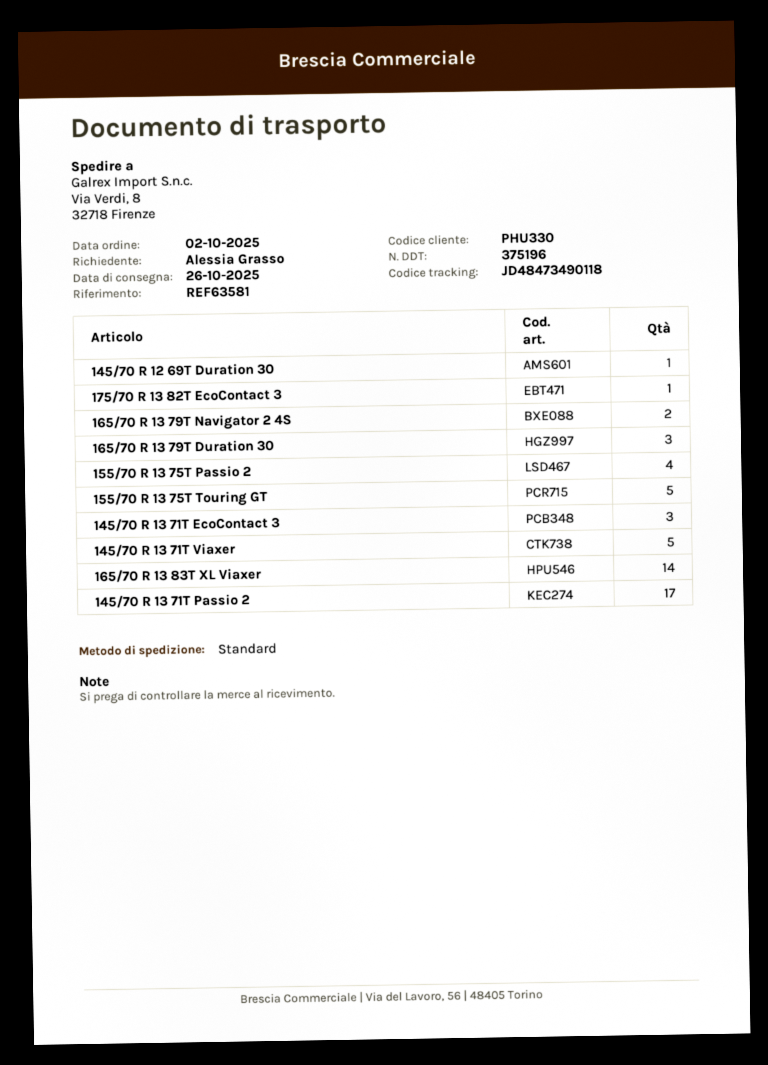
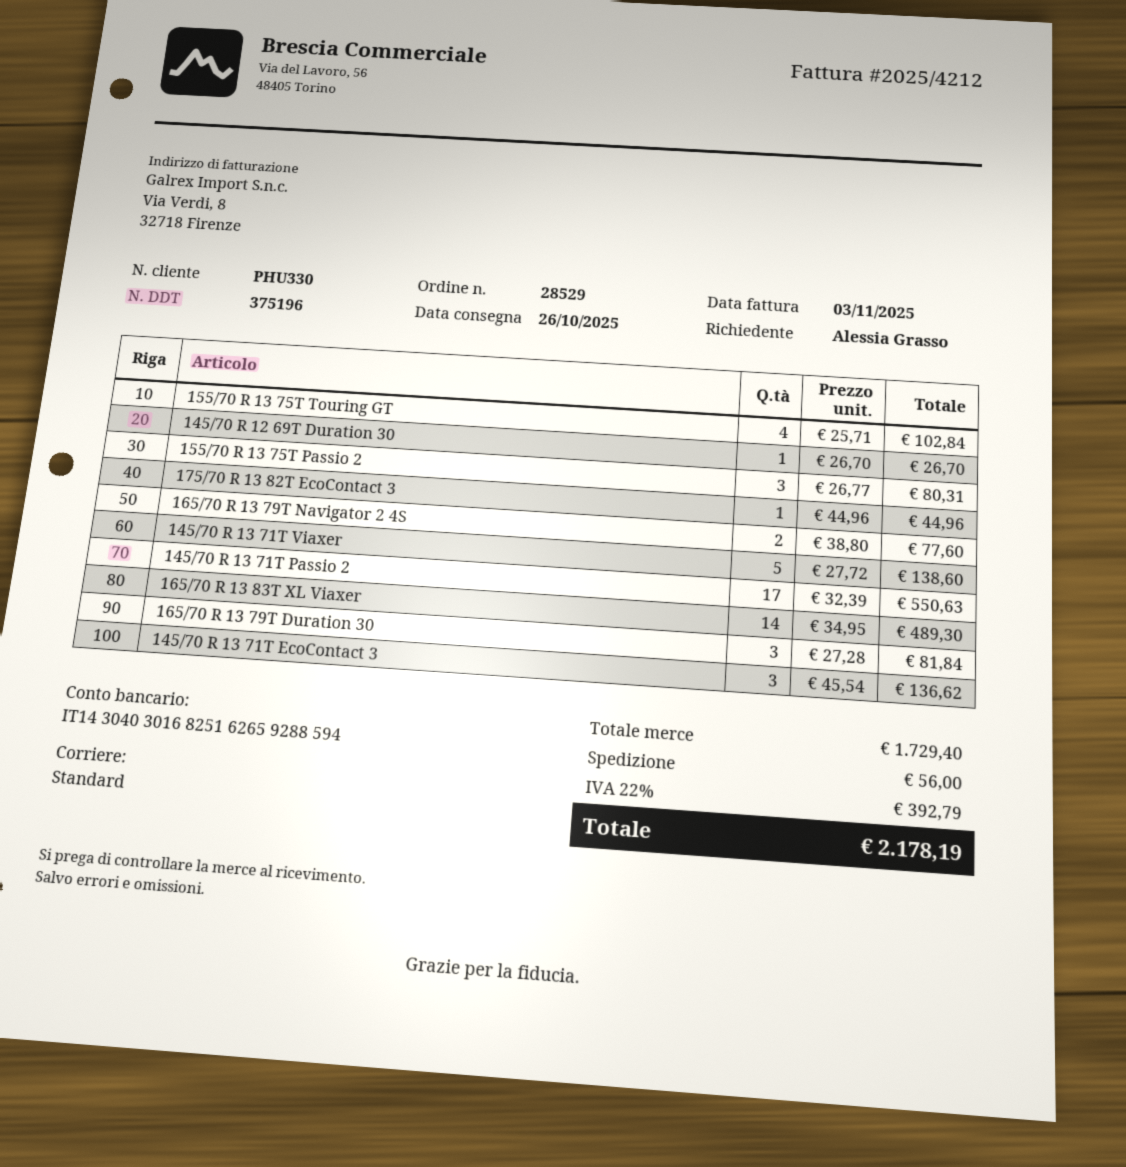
155/70 R 13 75T Passio 2: 4 -> 3
155/70 R 13 75T Touring GT: 5 -> 4

